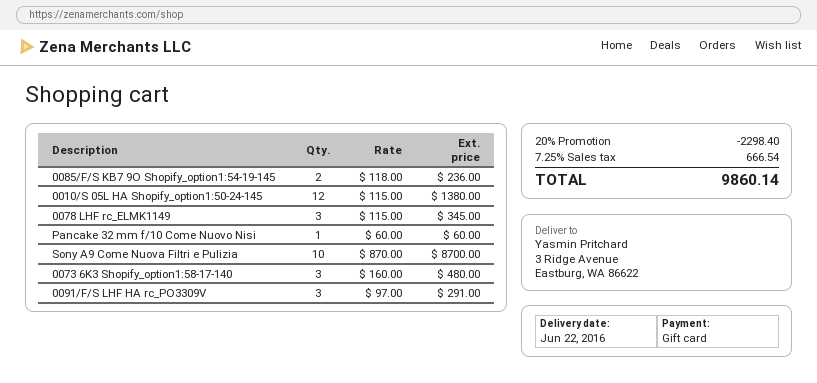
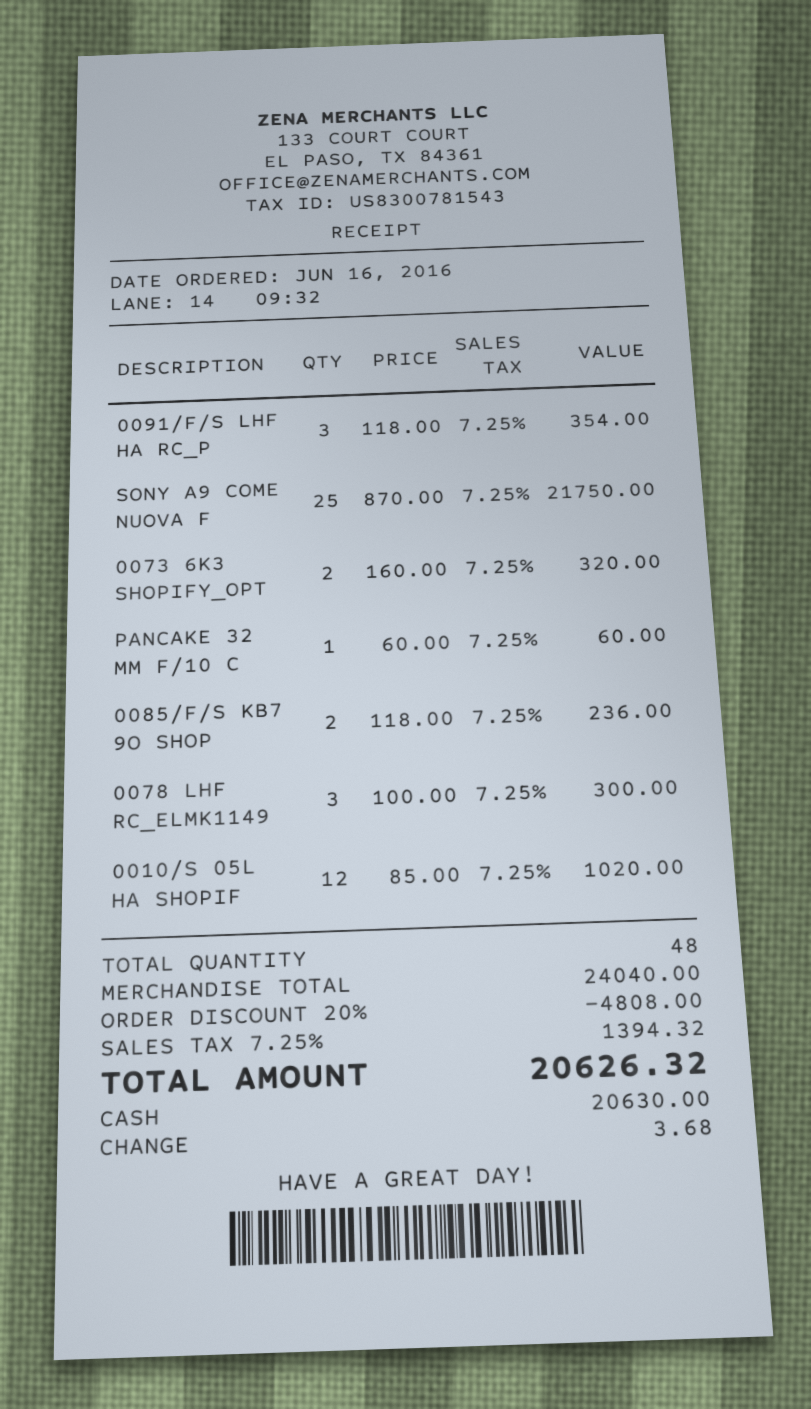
payment method: gift card -> cash
0010/S 05L HA Shopify_option1:50-24-145: 12 x 115.00 = 1380.00 -> 12 x 85.00 = 1020.00
0078 LHF rc_ELMK1149: 3 x 115.00 = 345.00 -> 3 x 100.00 = 300.00
Sony A9 Come Nuova Filtri e Pulizia: 10 x 870.00 = 8700.00 -> 25 x 870.00 = 21750.00
0073 6K3 Shopify_option1:58-17-140: 3 x 160.00 = 480.00 -> 2 x 160.00 = 320.00
0091/F/S LHF HA rc_PO3309V: 3 x 97.00 = 291.00 -> 3 x 118.00 = 354.00
discount: 20% = 2298.40 -> 20% = 4808.00
tax: 7.25% = 666.54 -> 7.25% = 1394.32
total: 9860.14 -> 20626.32

